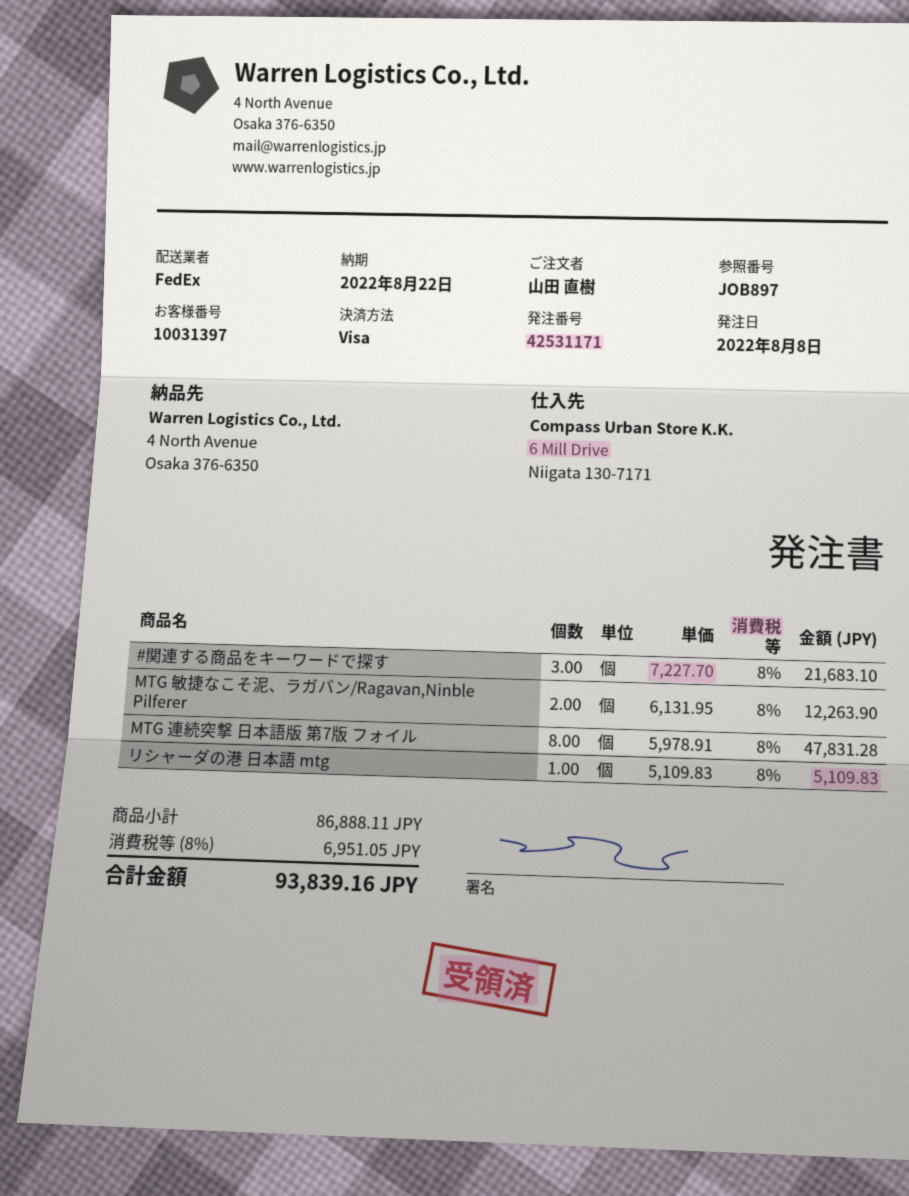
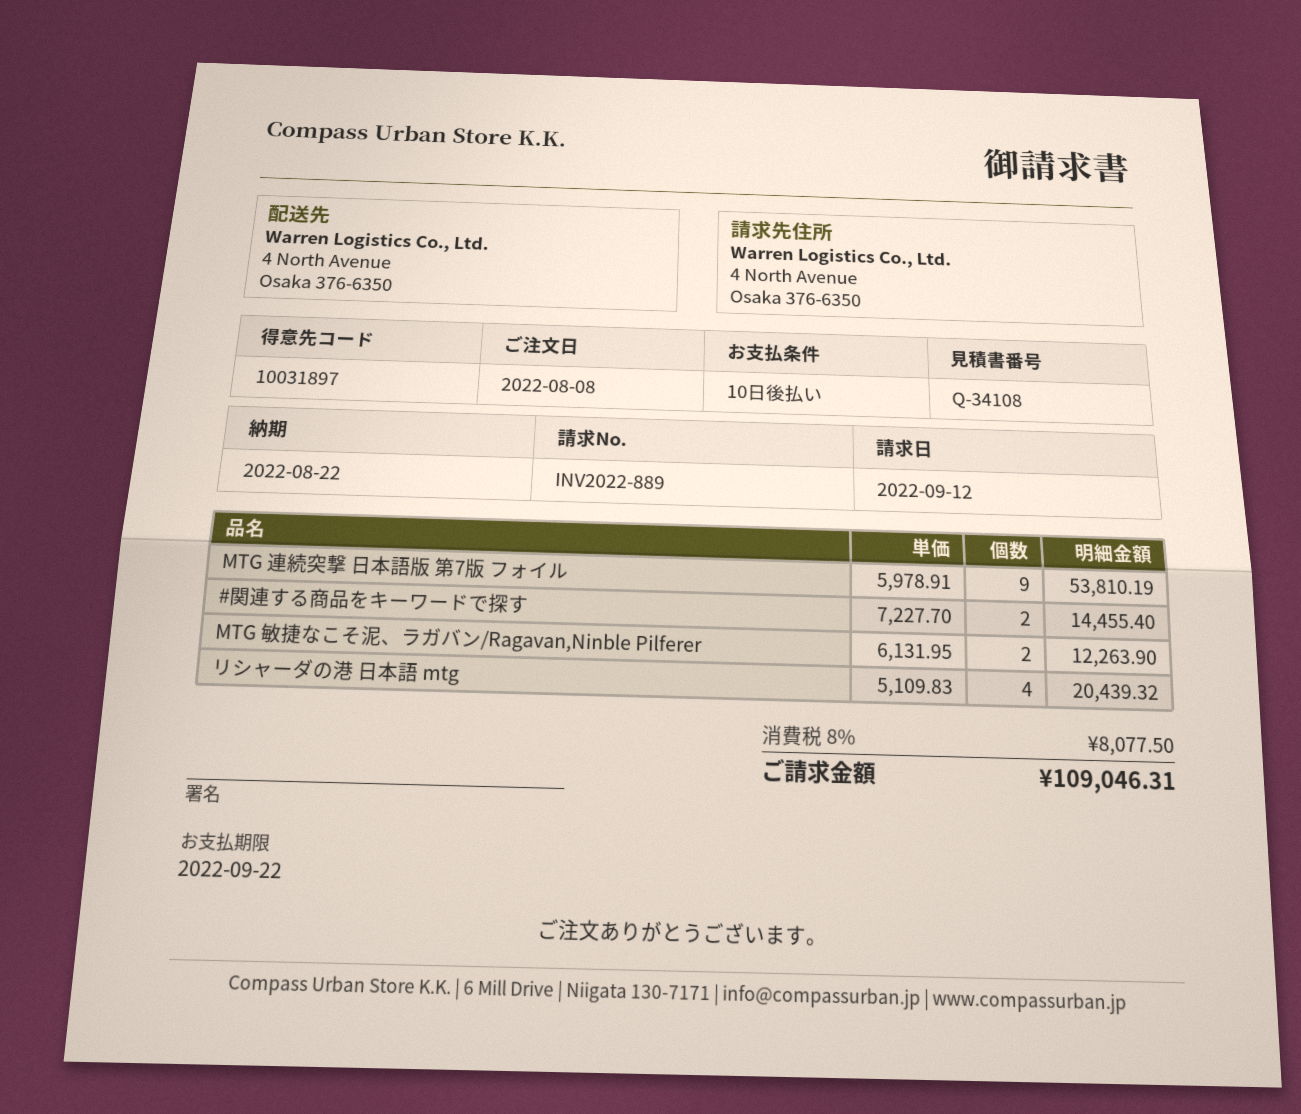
customer number: 10031397 -> 10031897
#関連する商品をキーワードで探す: 3 x 7227.70 = 21683.10 -> 2 x 7227.70 = 14455.40
MTG 連続突撃 日本語版 第7版 フォイル: 8 x 5978.91 = 47831.28 -> 9 x 5978.91 = 53810.19
リシャーダの港 日本語 mtg: 1 x 5109.83 = 5109.83 -> 4 x 5109.83 = 20439.32
tax: 8% = 6951.05 -> 8% = 8077.50
total: 93839.16 -> 109046.31

